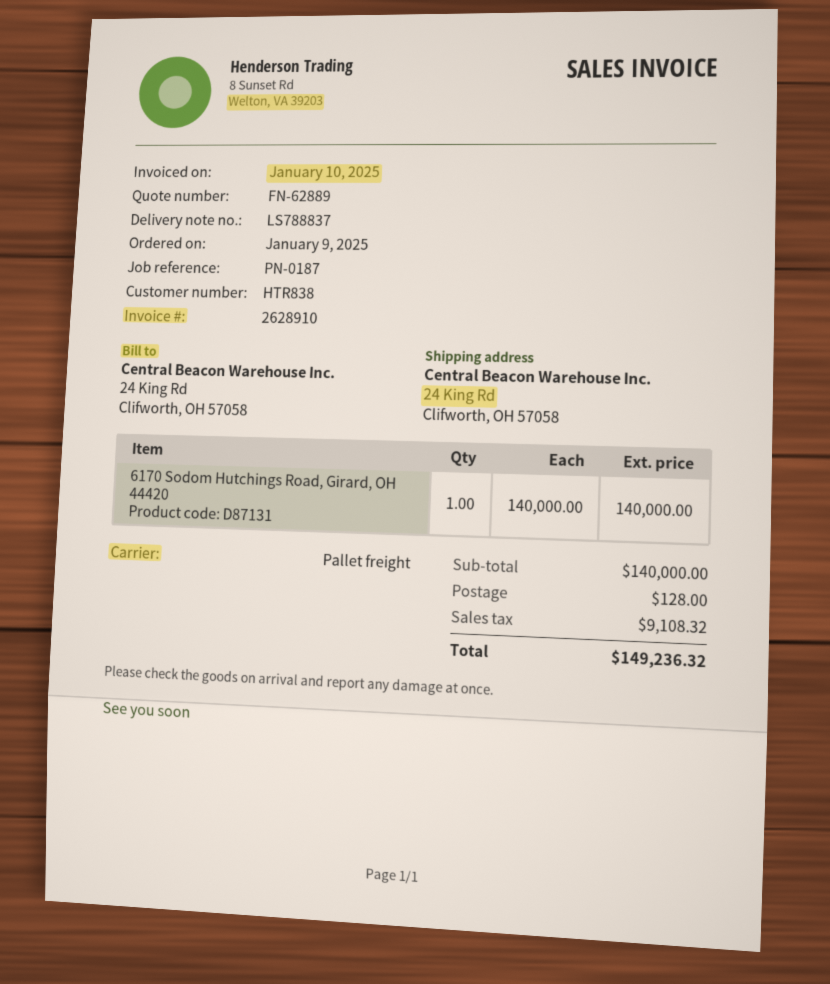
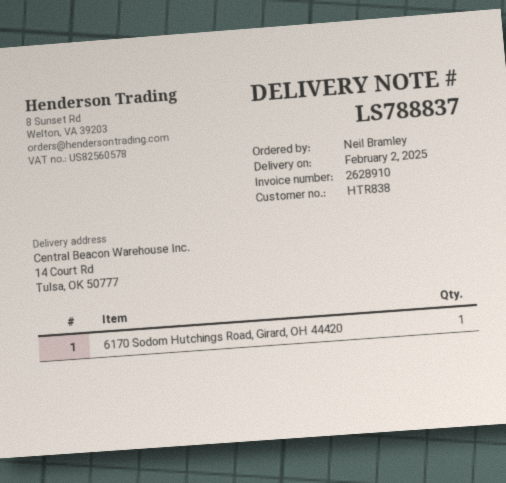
ship to: 24 King Rd, Clifworth, OH 57058 -> 14 Court Rd, Tulsa, OK 50777

